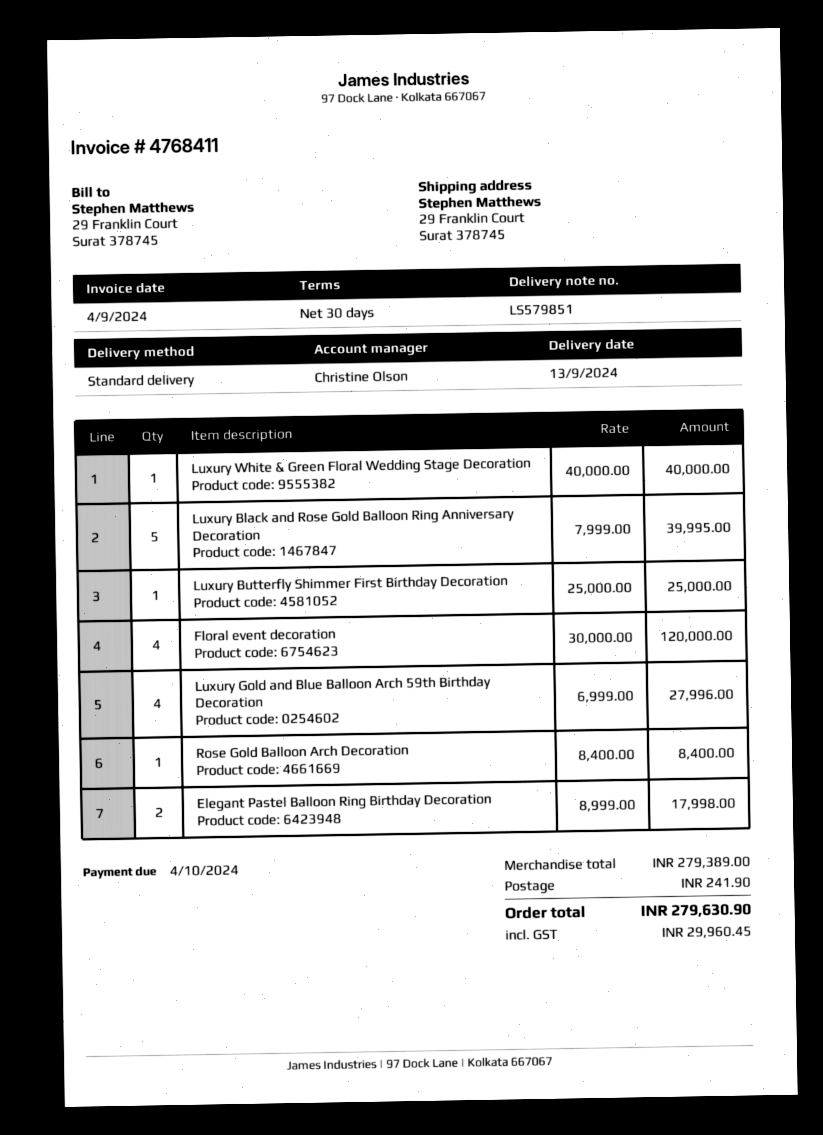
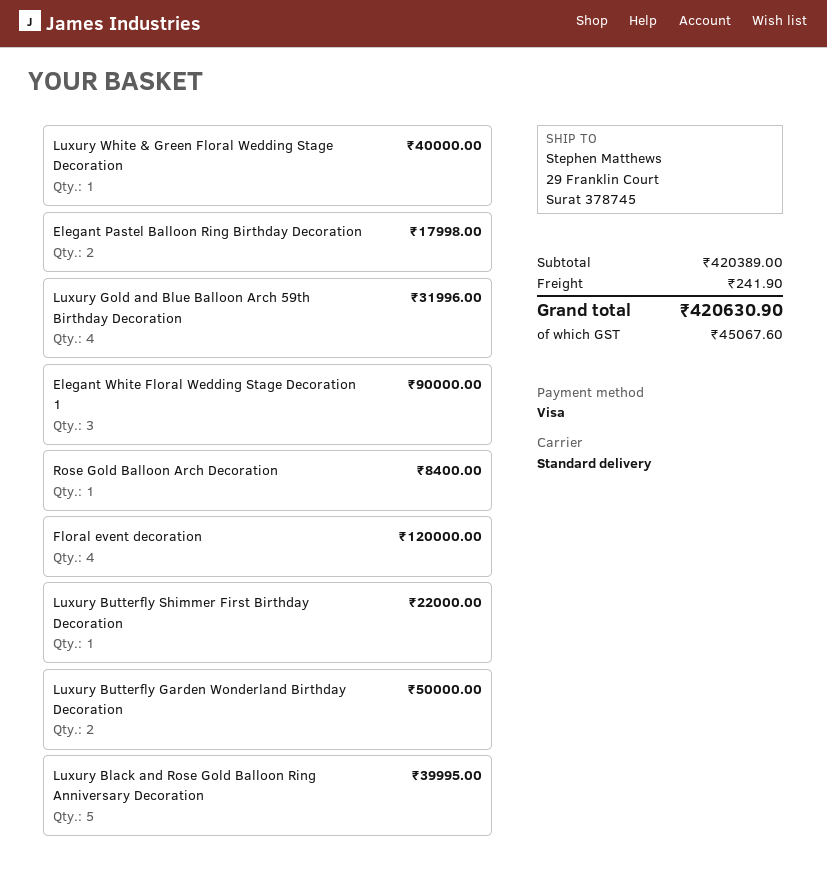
Luxury Butterfly Shimmer First Birthday Decoration: 1 for 25000.00 -> 1 for 22000.00
Luxury Gold and Blue Balloon Arch 59th Birthday Decoration: 4 for 27996.00 -> 4 for 31996.00
Elegant White Floral Wedding Stage Decoration 1: none -> 3 for 90000.00
Luxury Butterfly Garden Wonderland Birthday Decoration: none -> 2 for 50000.00
subtotal: 279389.00 -> 420389.00
tax: 29960.45 -> 45067.60
total: 279630.90 -> 420630.90

